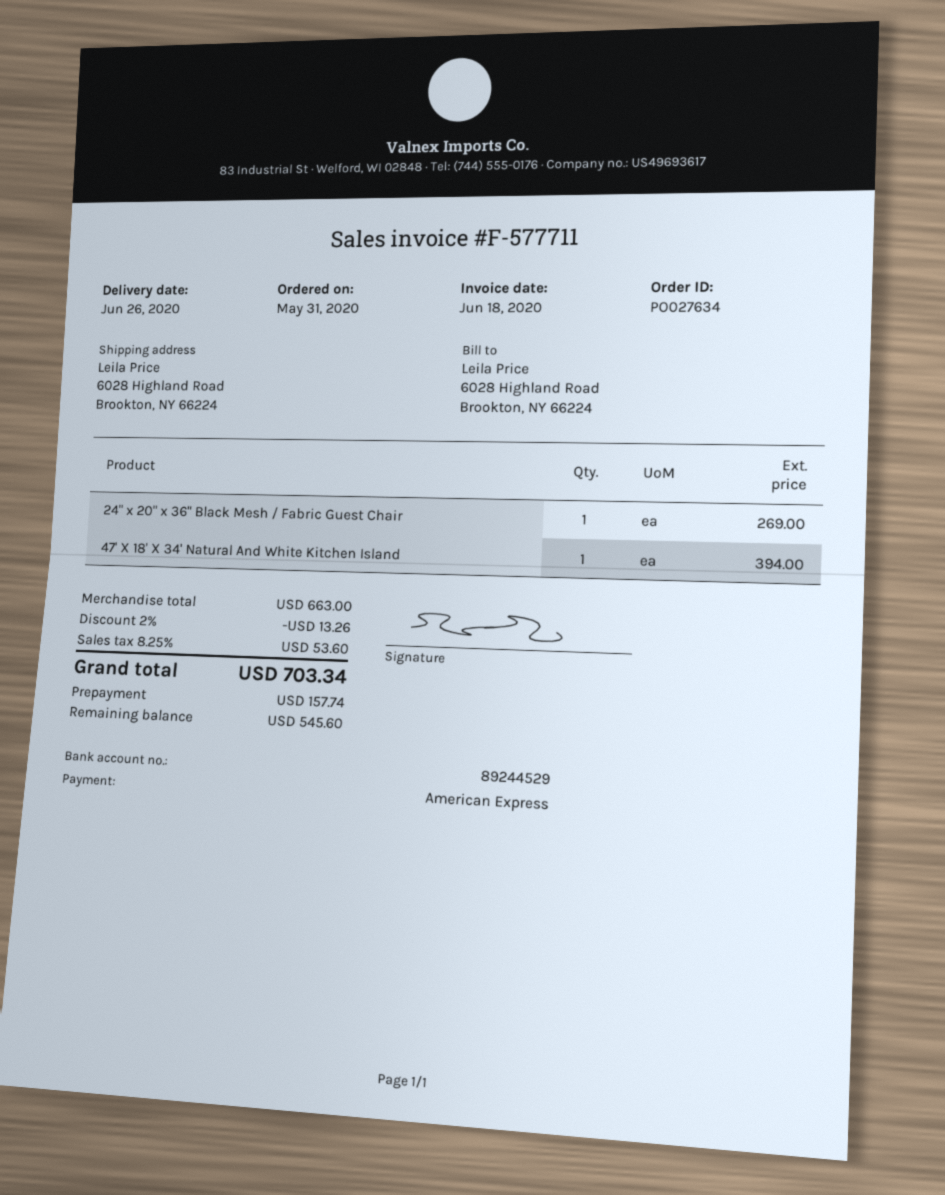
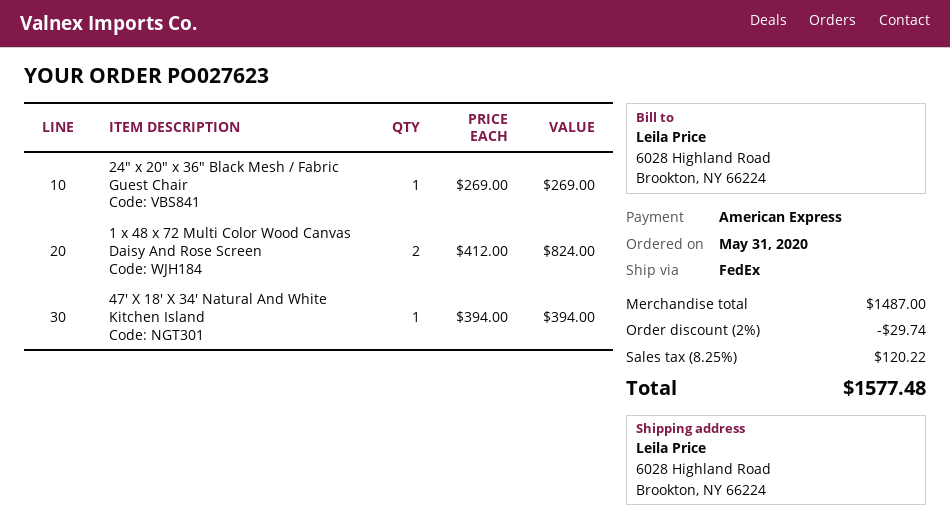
order number: PO027634 -> PO027623
1 x 48 x 72 Multi Color Wood Canvas Daisy And Rose Screen: none -> 2 for 824.00
subtotal: 663.00 -> 1487.00
discount: 2% = 13.26 -> 2% = 29.74
tax: 8.25% = 53.60 -> 8.25% = 120.22
total: 703.34 -> 1577.48

